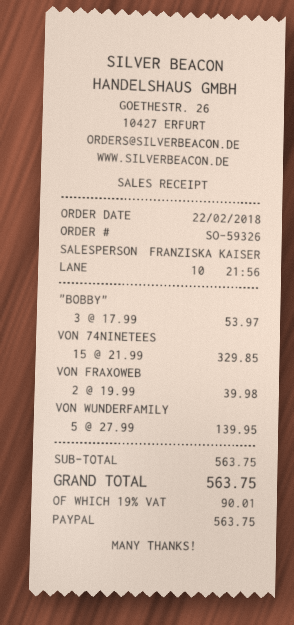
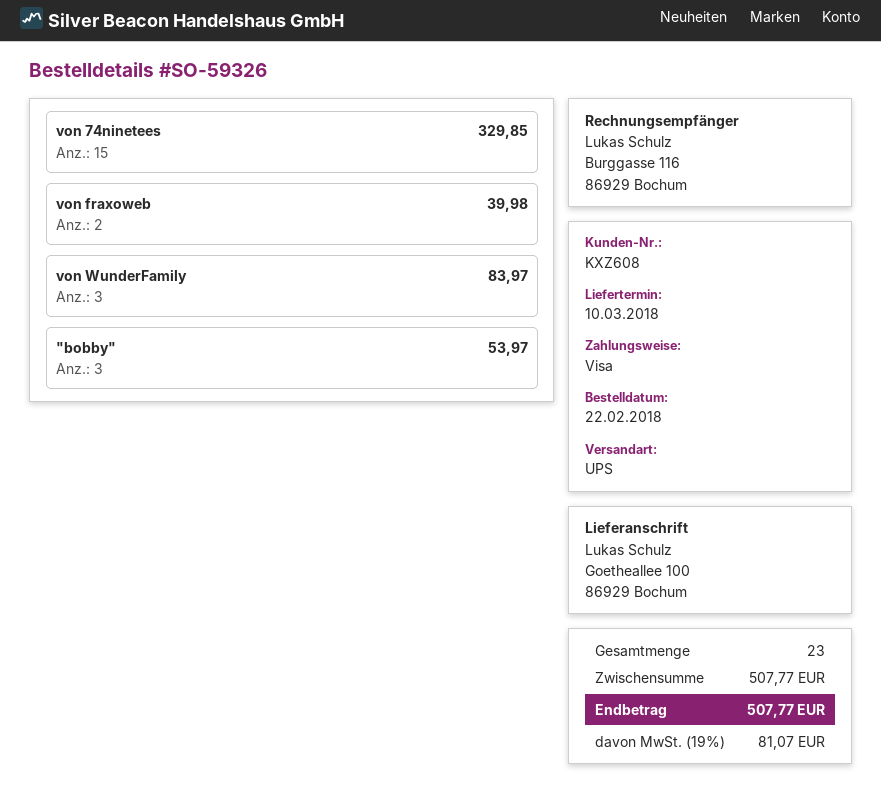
payment method: PayPal -> Visa
VON WUNDERFAMILY: 5 for 139.95 -> 3 for 83.97
subtotal: 563.75 -> 507.77
tax: 19% = 90.01 -> 19% = 81.07
total: 563.75 -> 507.77

